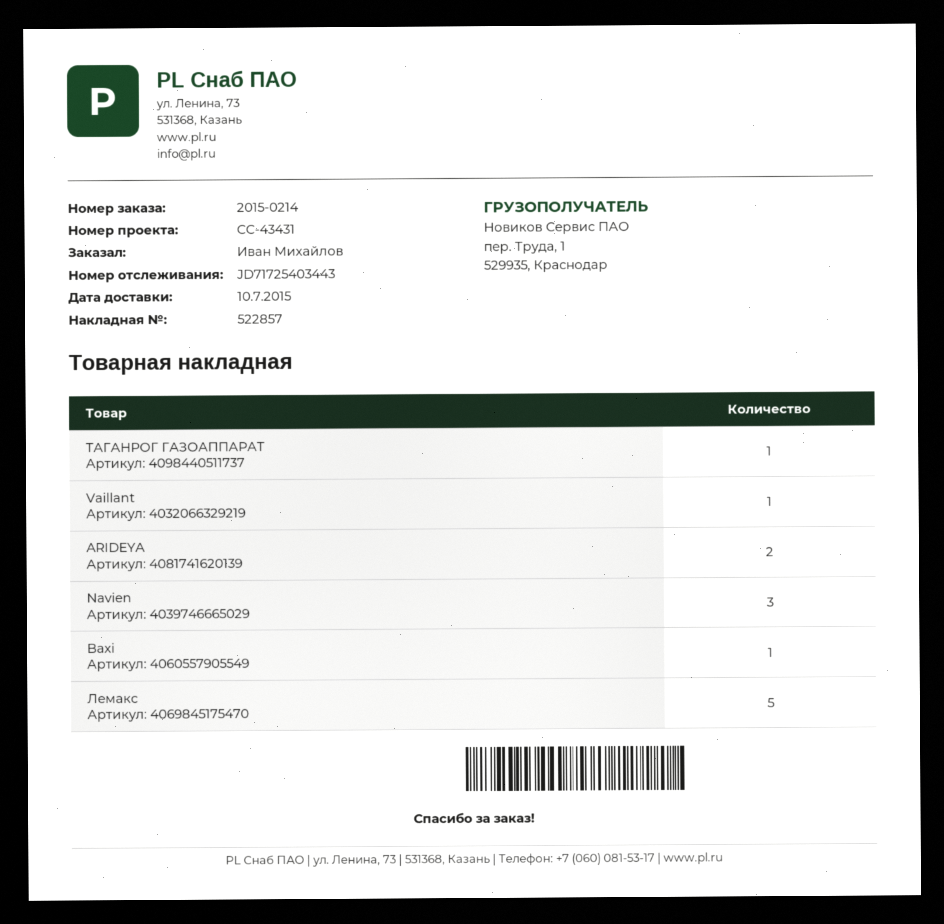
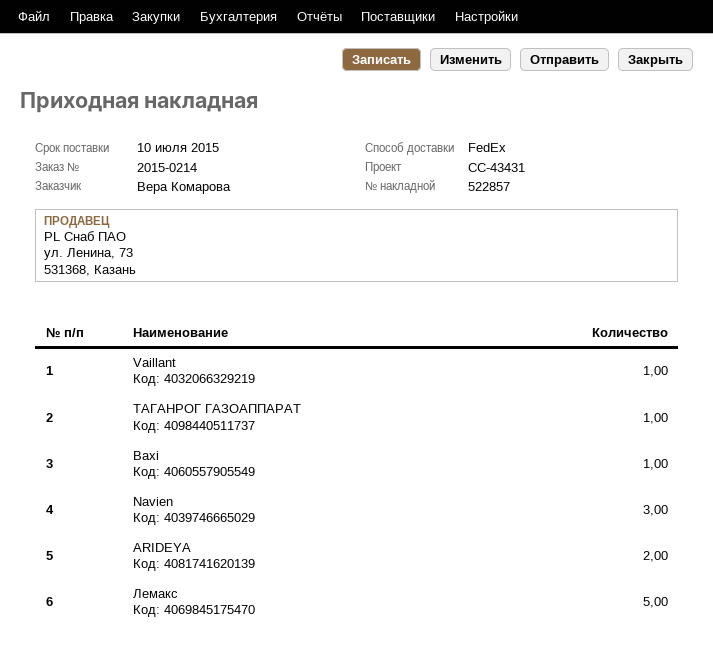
ordered by: Иван Михайлов -> Вера Комарова

